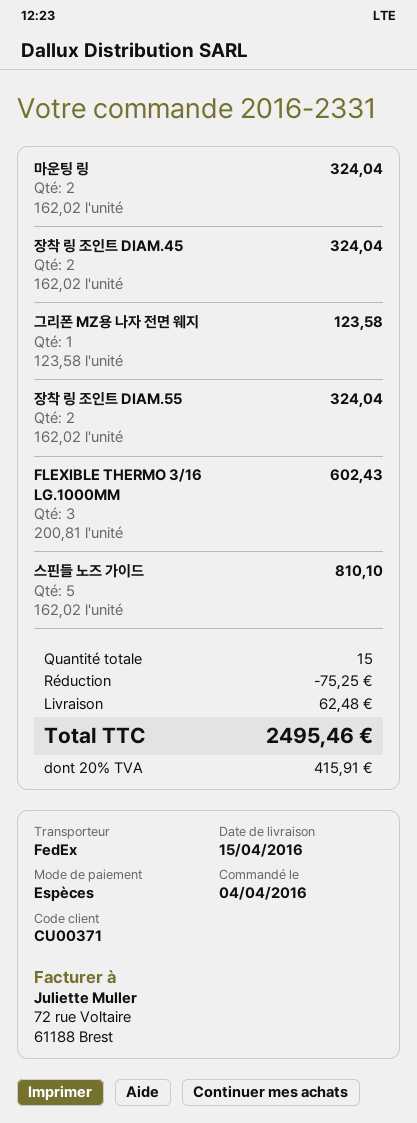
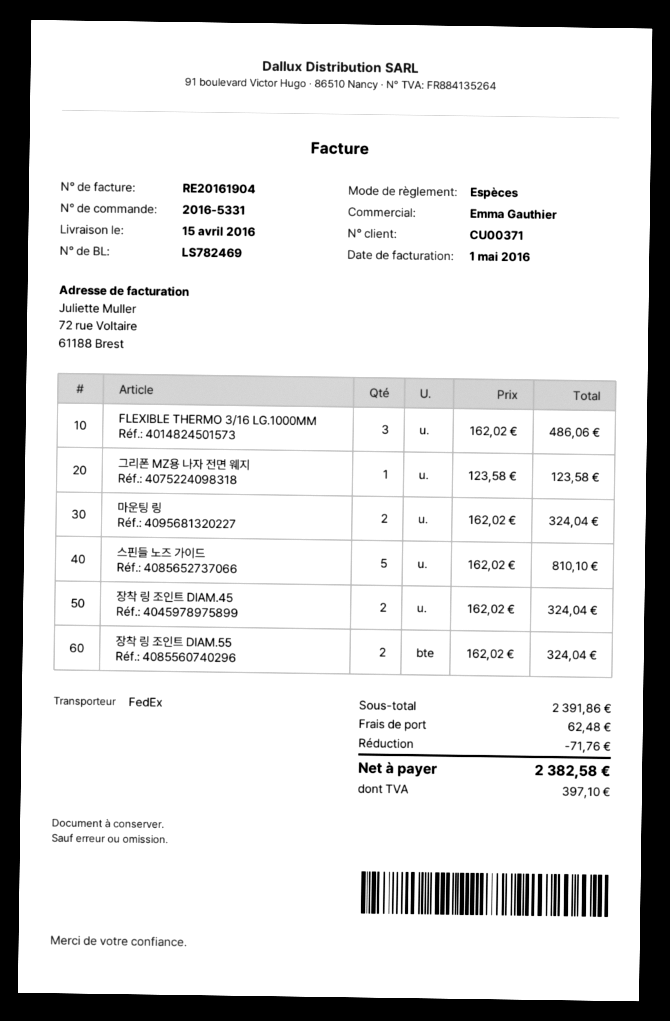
order number: 2016-2331 -> 2016-5331
FLEXIBLE THERMO 3/16 LG.1000MM: 3 x 200.81 = 602.43 -> 3 x 162.02 = 486.06
discount: 75.25 -> 71.76
tax: 415.91 -> 397.10
total: 2495.46 -> 2382.58

